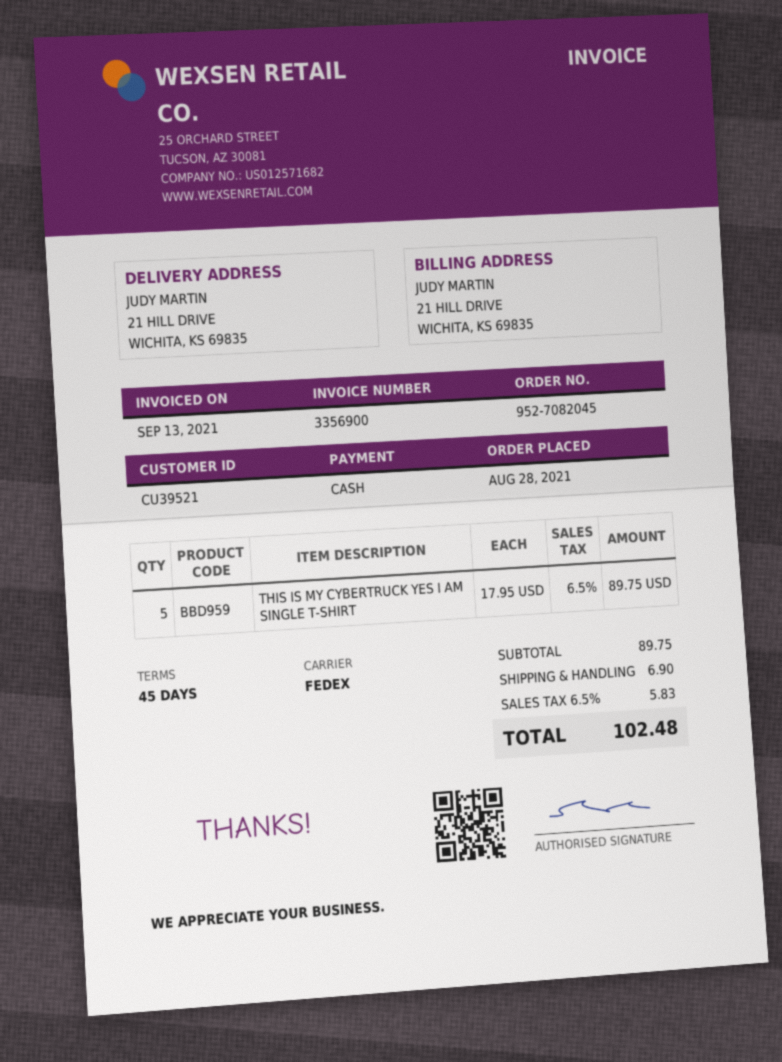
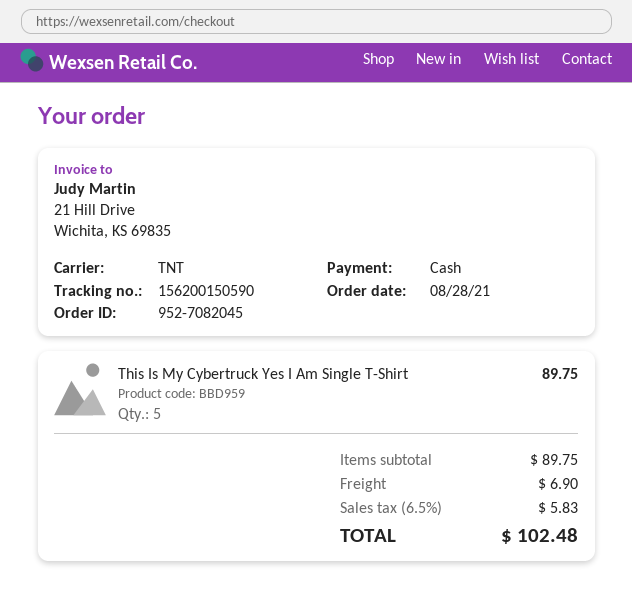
shipping method: FedEx -> TNT

